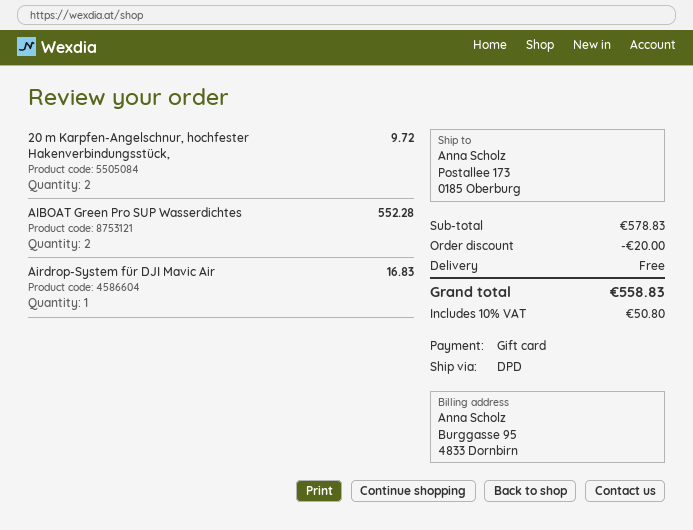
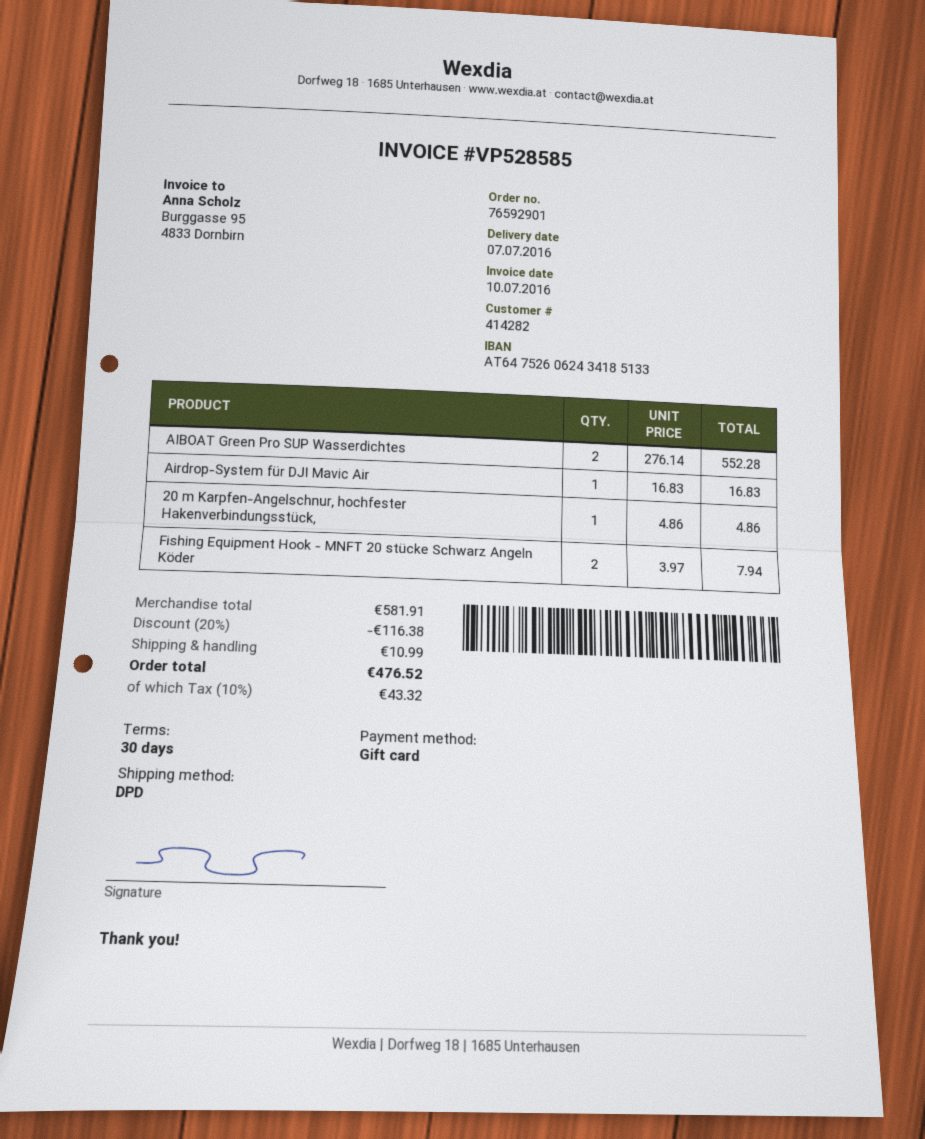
20 m Karpfen-Angelschnur, hochfester Hakenverbindungsstück,: 2 for 9.72 -> 1 for 4.86
Fishing Equipment Hook - MNFT 20 stücke Schwarz Angeln Köder: none -> 2 for 7.94
subtotal: 578.83 -> 581.91
discount: 20.00 -> 116.38
shipping: 0.00 -> 10.99
tax: 10% = 50.80 -> 10% = 43.32
total: 558.83 -> 476.52

